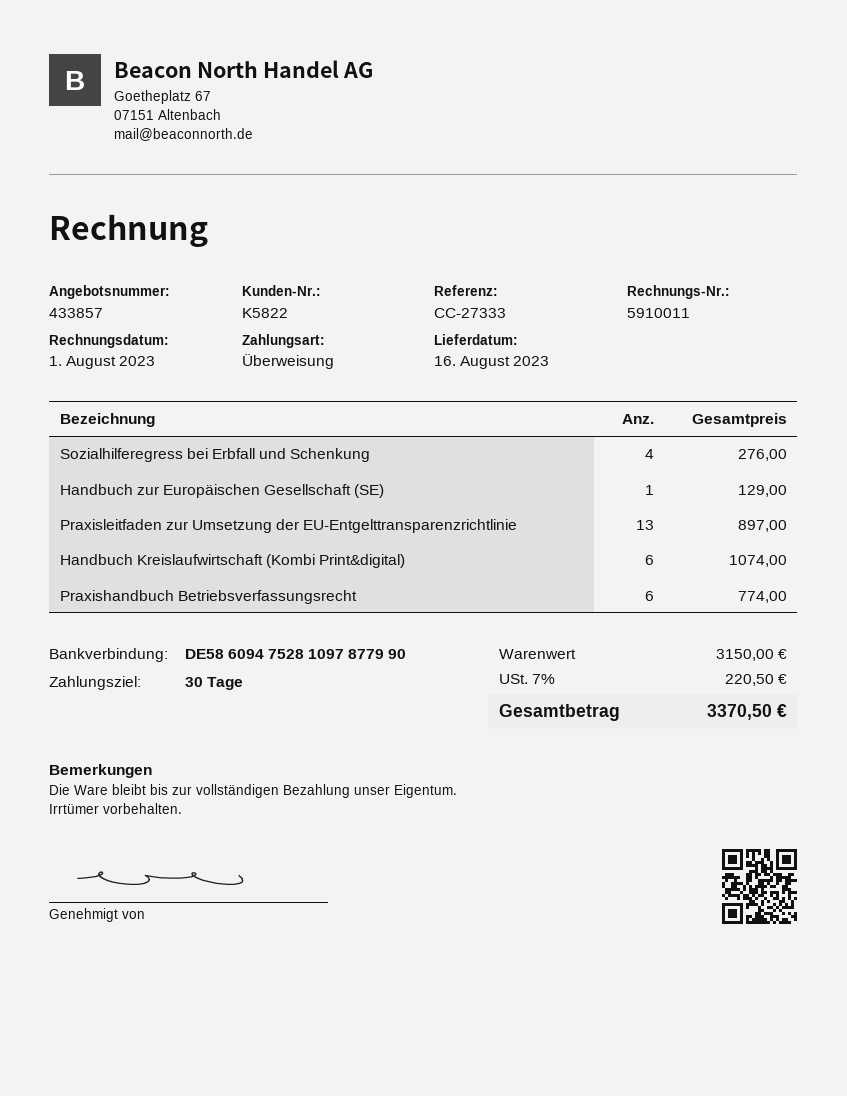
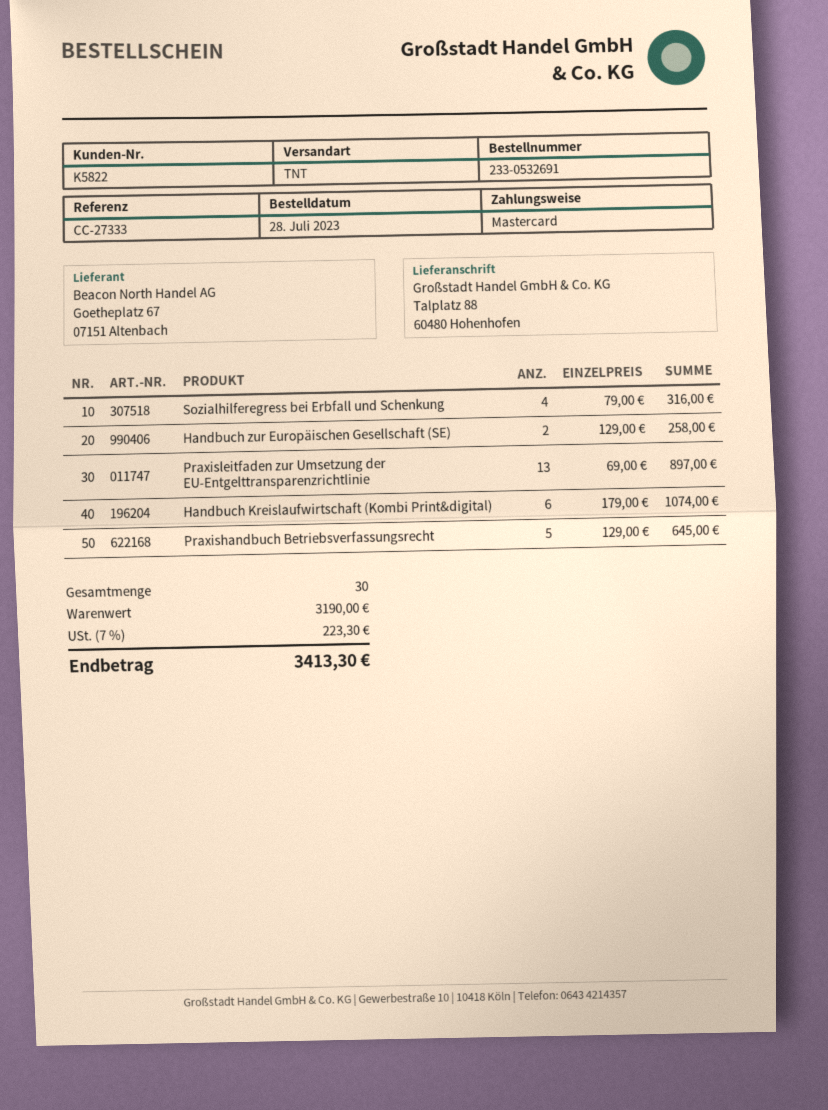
payment method: bank transfer -> Mastercard
Sozialhilferegress bei Erbfall und Schenkung: 4 for 276.00 -> 4 for 316.00
Handbuch zur Europäischen Gesellschaft (SE): 1 for 129.00 -> 2 for 258.00
Praxishandbuch Betriebsverfassungsrecht: 6 for 774.00 -> 5 for 645.00
subtotal: 3150.00 -> 3190.00
tax: 7% = 220.50 -> 7% = 223.30
total: 3370.50 -> 3413.30

